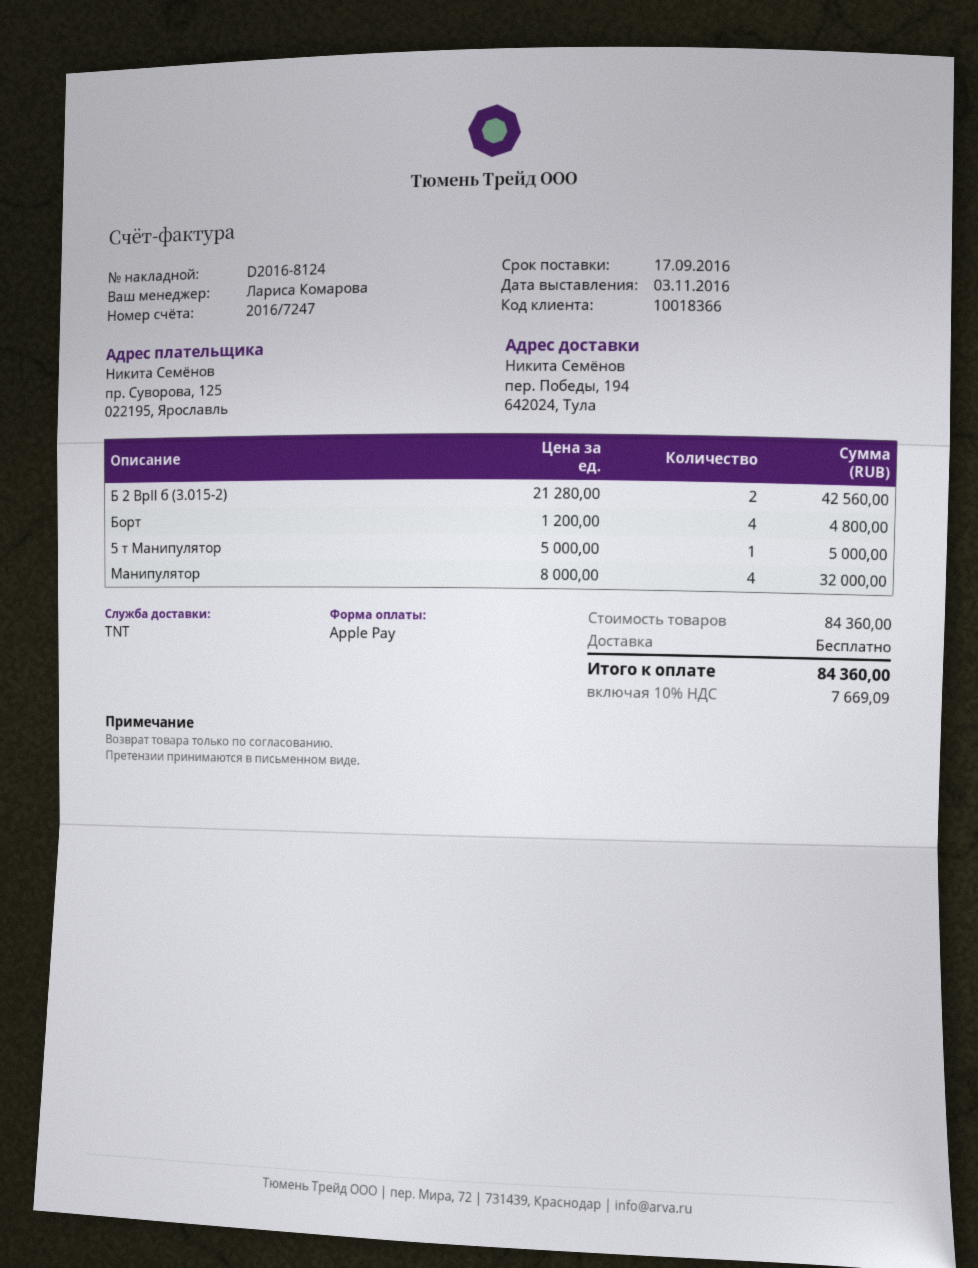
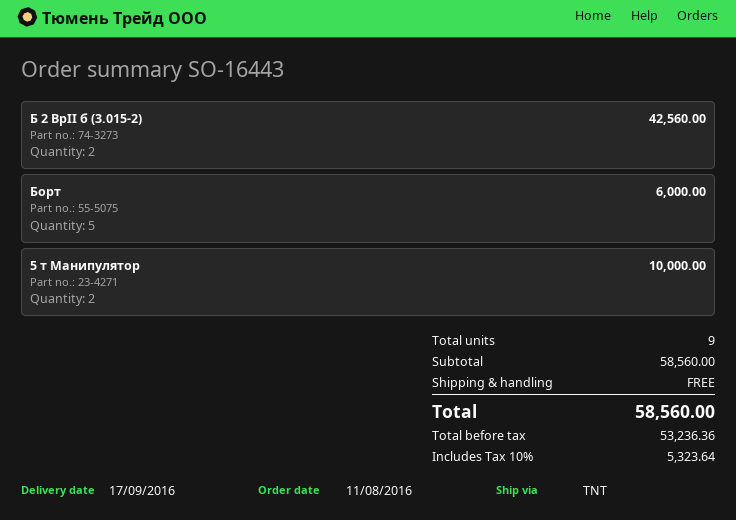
Борт: 4 for 4800.00 -> 5 for 6000.00
5 т Манипулятор: 1 for 5000.00 -> 2 for 10000.00
Манипулятор: 4 for 32000.00 -> none
subtotal: 84360.00 -> 58560.00
tax: 10% = 7669.09 -> 10% = 5323.64
total: 84360.00 -> 58560.00

